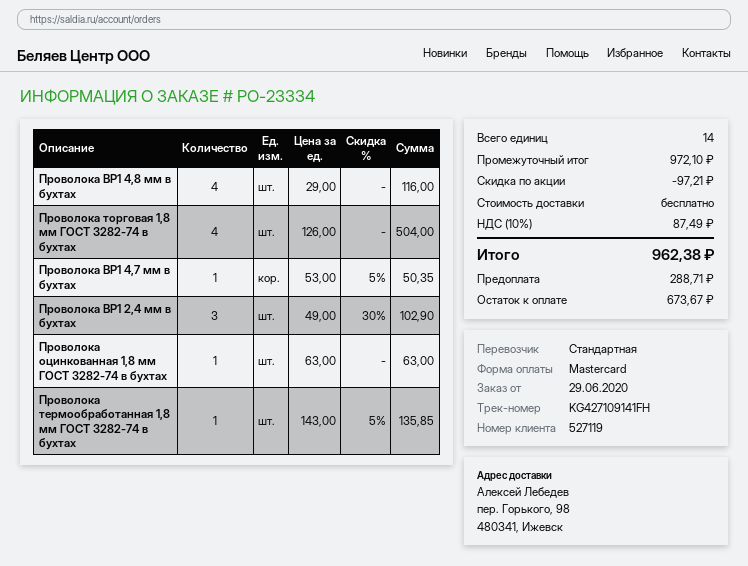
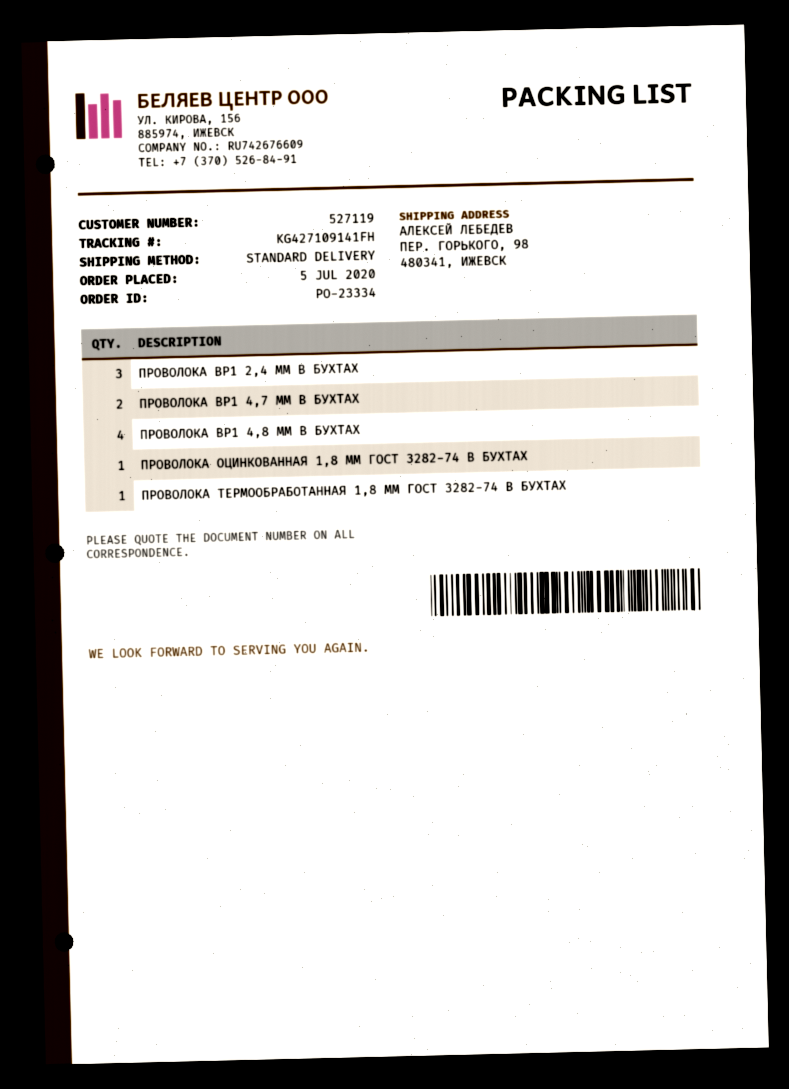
order date: 2020-06-29 -> 2020-07-05
Проволока торговая 1,8 мм ГОСТ 3282-74 в бухтах: 4 -> none
Проволока ВР1 4,7 мм в бухтах: 1 -> 2

